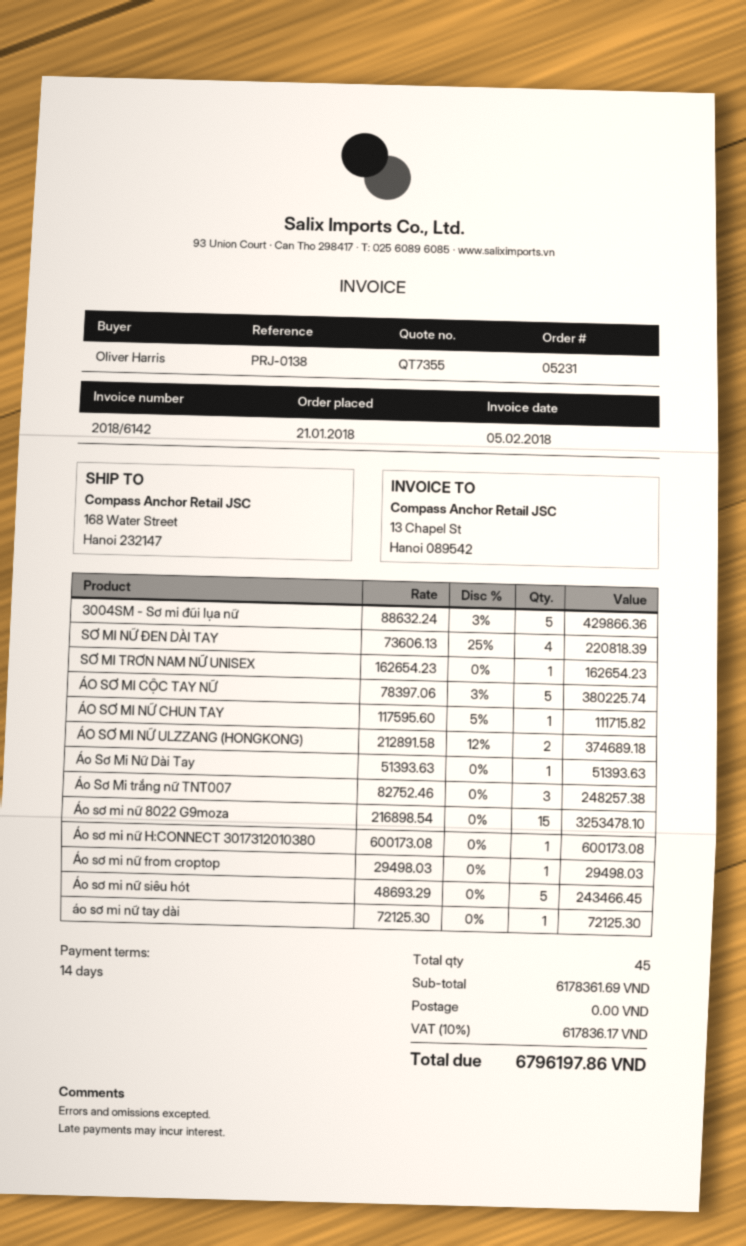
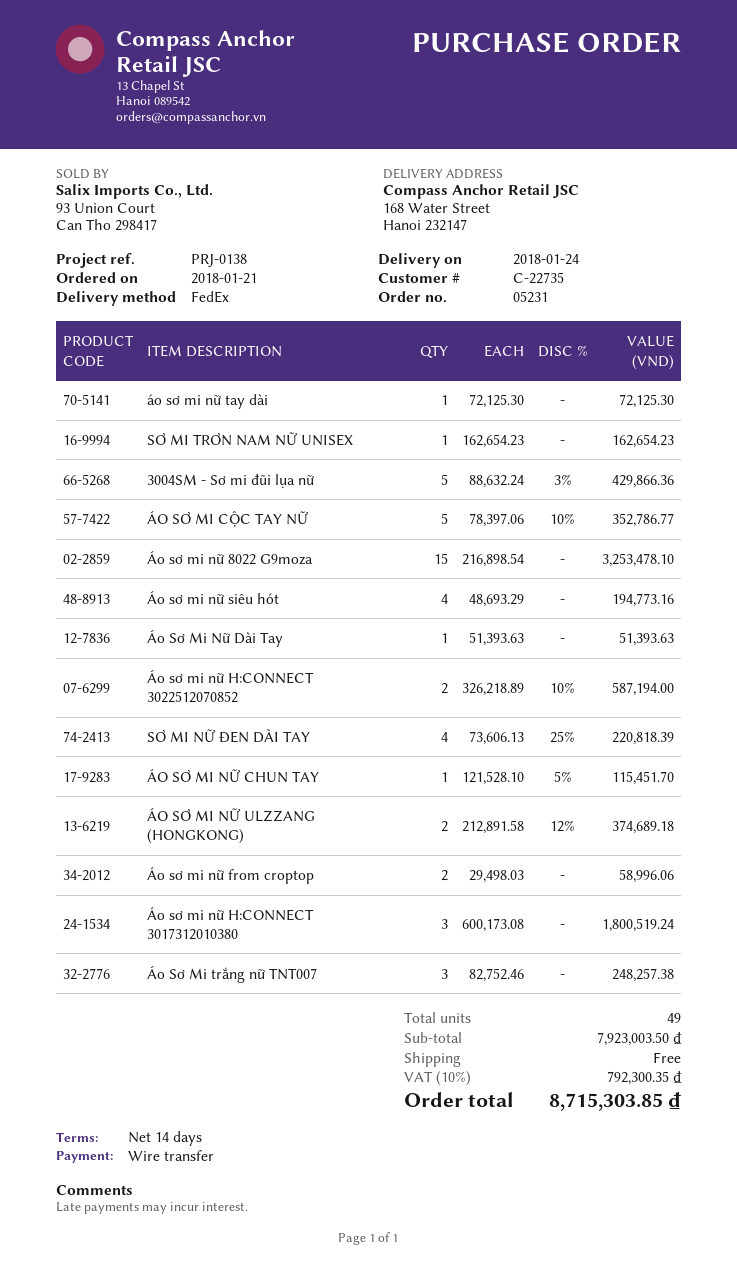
ÁO SƠ MI CỘC TAY NỮ: 5 x 78397.06 - 3% = 380225.74 -> 5 x 78397.06 - 10% = 352786.77
ÁO SƠ MI NỮ CHUN TAY: 1 x 117595.60 - 5% = 111715.82 -> 1 x 121528.10 - 5% = 115451.70
Áo sơ mi nữ H:CONNECT 3017312010380: 1 x 600173.08 = 600173.08 -> 3 x 600173.08 = 1800519.24
Áo sơ mi nữ from croptop: 1 x 29498.03 = 29498.03 -> 2 x 29498.03 = 58996.06
Áo sơ mi nữ siêu hót: 5 x 48693.29 = 243466.45 -> 4 x 48693.29 = 194773.16
Áo sơ mi nữ H:CONNECT 3022512070852: none -> 2 x 326218.89 - 10% = 587194.00
total quantity: 45 -> 49
subtotal: 6178361.69 -> 7923003.50
tax: 10% = 617836.17 -> 10% = 792300.35
total: 6796197.86 -> 8715303.85

